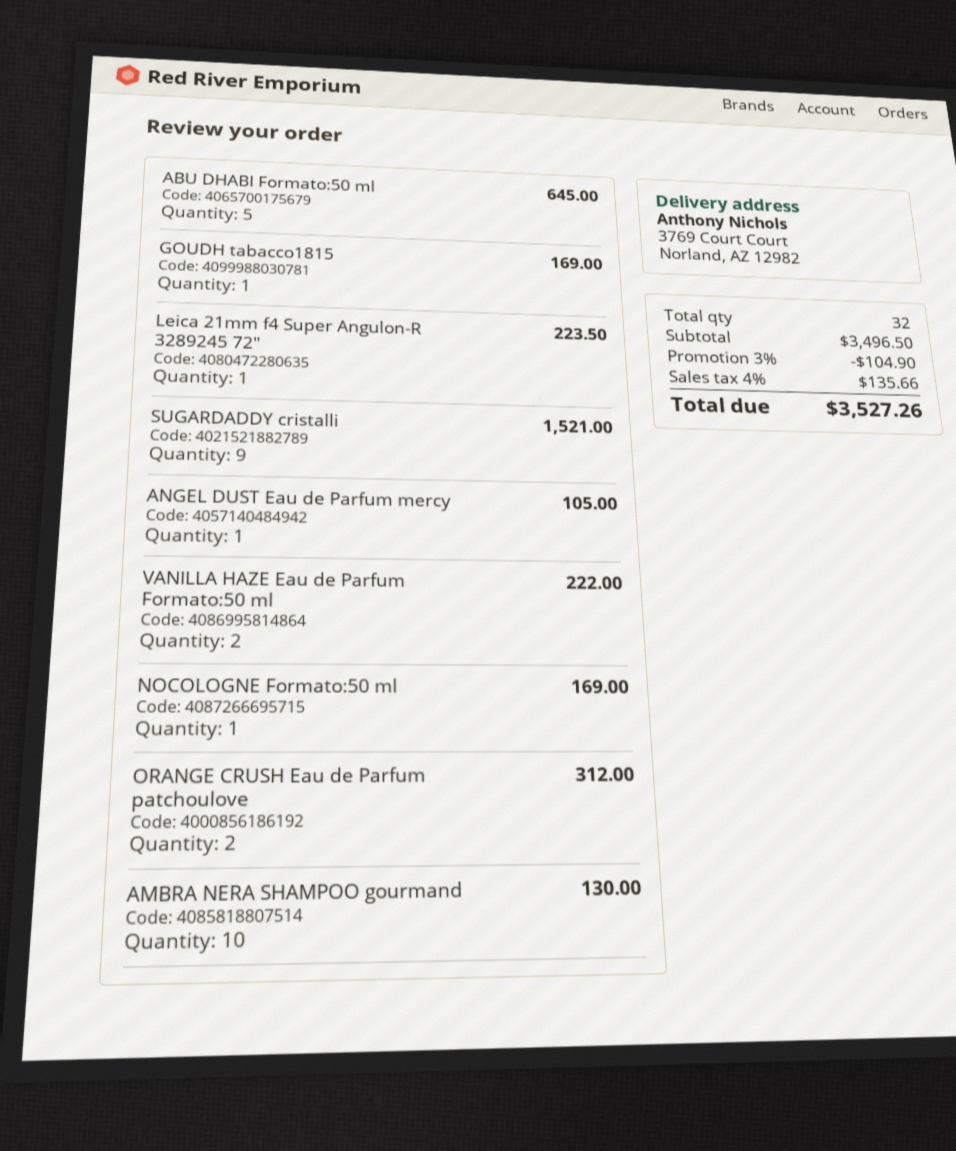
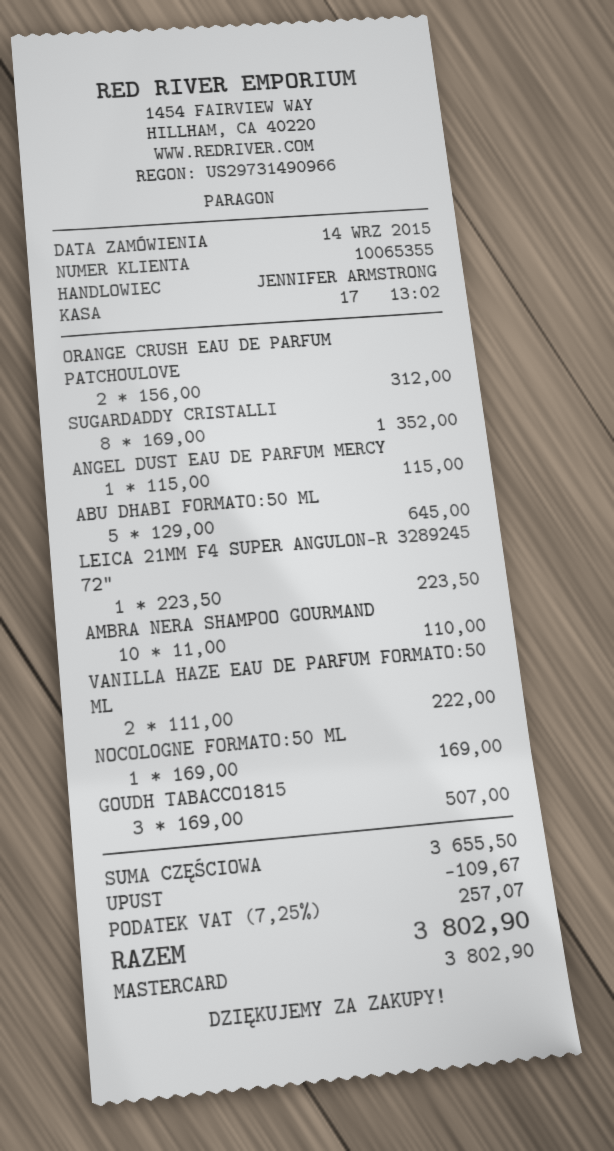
GOUDH tabacco1815: 1 for 169.00 -> 3 for 507.00
SUGARDADDY cristalli: 9 for 1521.00 -> 8 for 1352.00
ANGEL DUST Eau de Parfum mercy: 1 for 105.00 -> 1 for 115.00
AMBRA NERA SHAMPOO gourmand: 10 for 130.00 -> 10 for 110.00
subtotal: 3496.50 -> 3655.50
discount: 104.90 -> 109.67
tax: 4% = 135.66 -> 7.25% = 257.07
total: 3527.26 -> 3802.90

